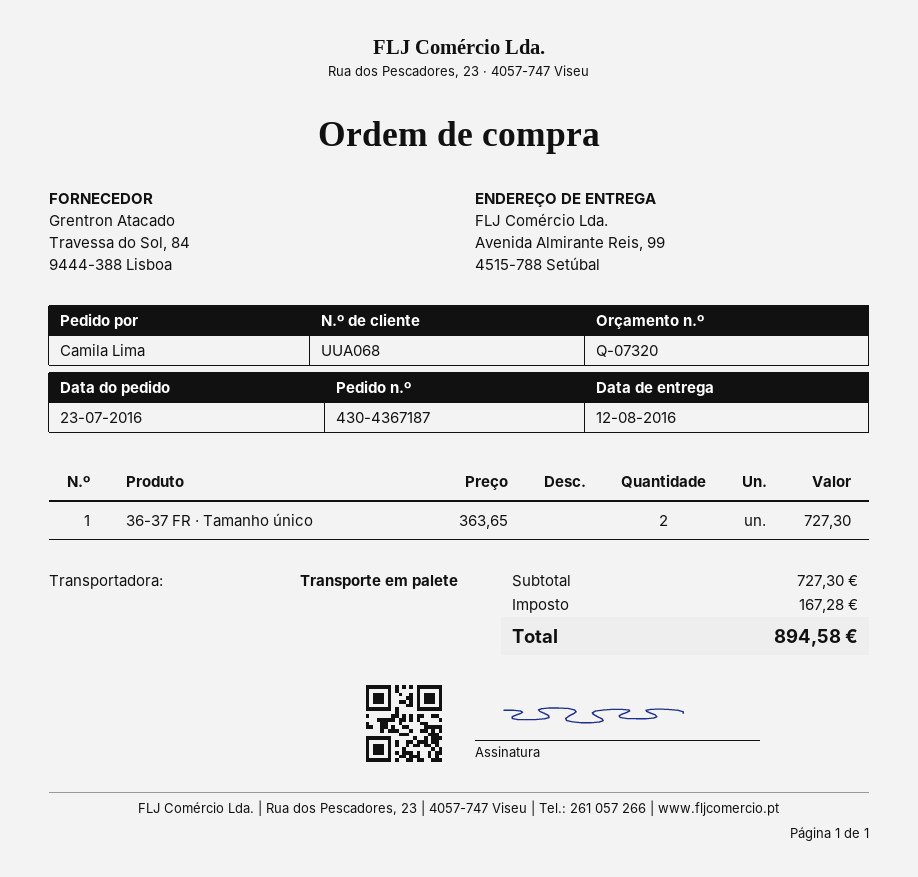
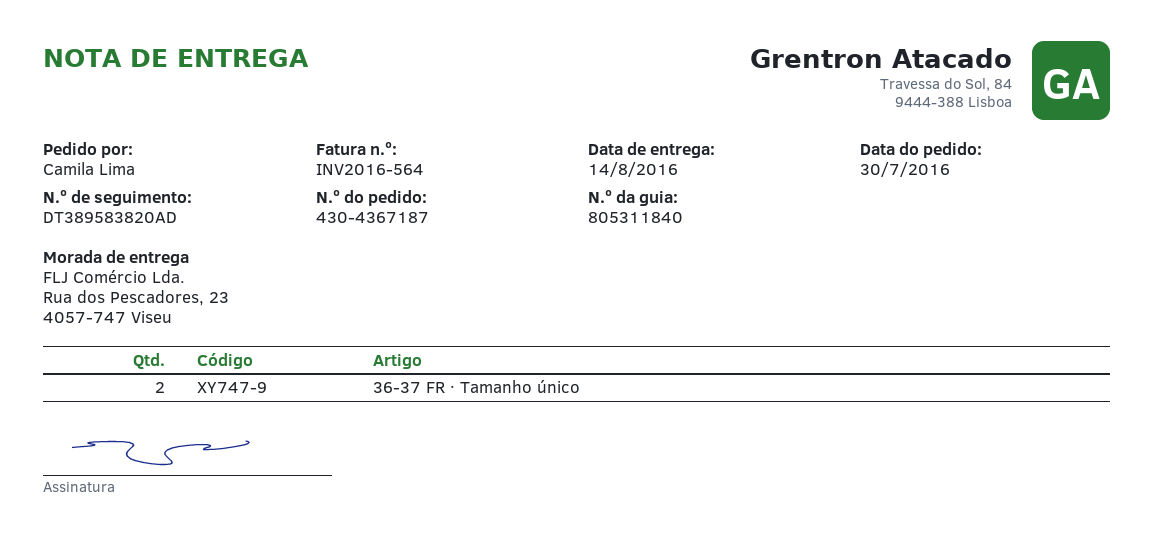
order date: 2016-07-23 -> 2016-07-30
delivery date: 2016-08-12 -> 2016-08-14
ship to: Avenida Almirante Reis, 99, 4515-788 Setúbal -> Rua dos Pescadores, 23, 4057-747 Viseu

